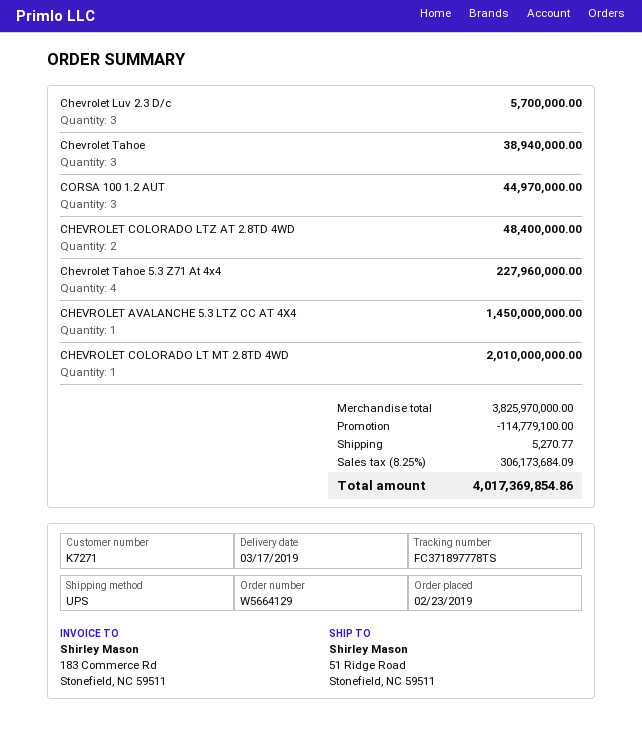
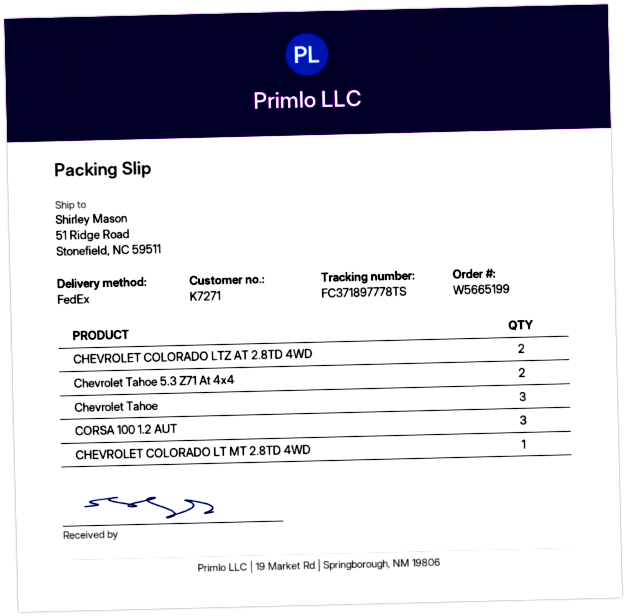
order number: W5664129 -> W5665199
shipping method: UPS -> FedEx
Chevrolet Luv 2.3 D/c: 3 -> none
Chevrolet Tahoe 5.3 Z71 At 4x4: 4 -> 2
CHEVROLET AVALANCHE 5.3 LTZ CC AT 4X4: 1 -> none

